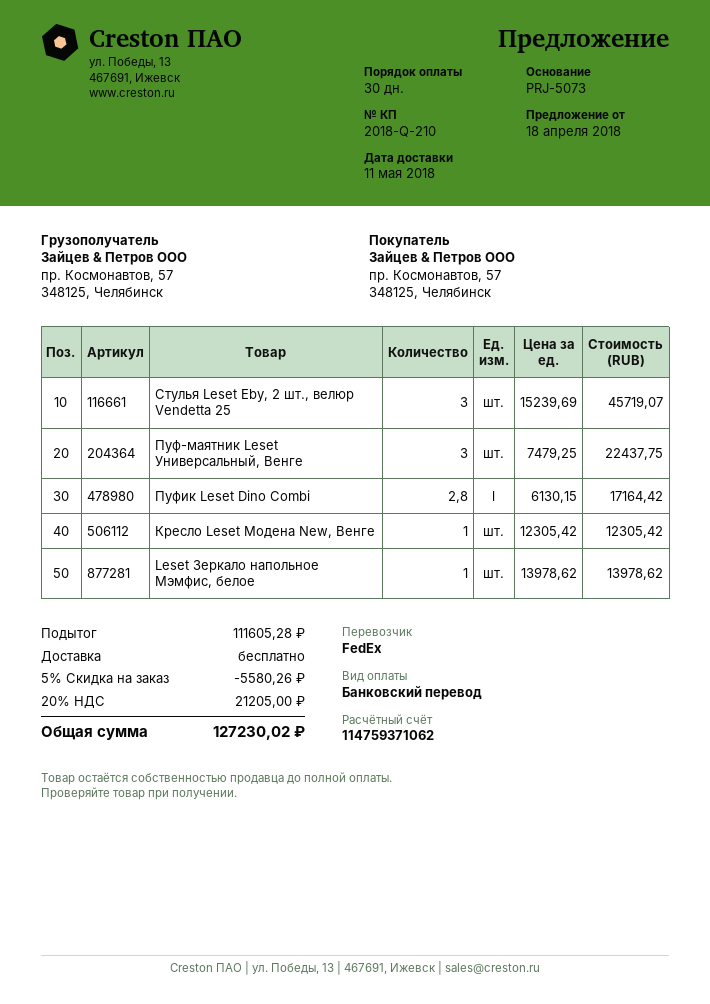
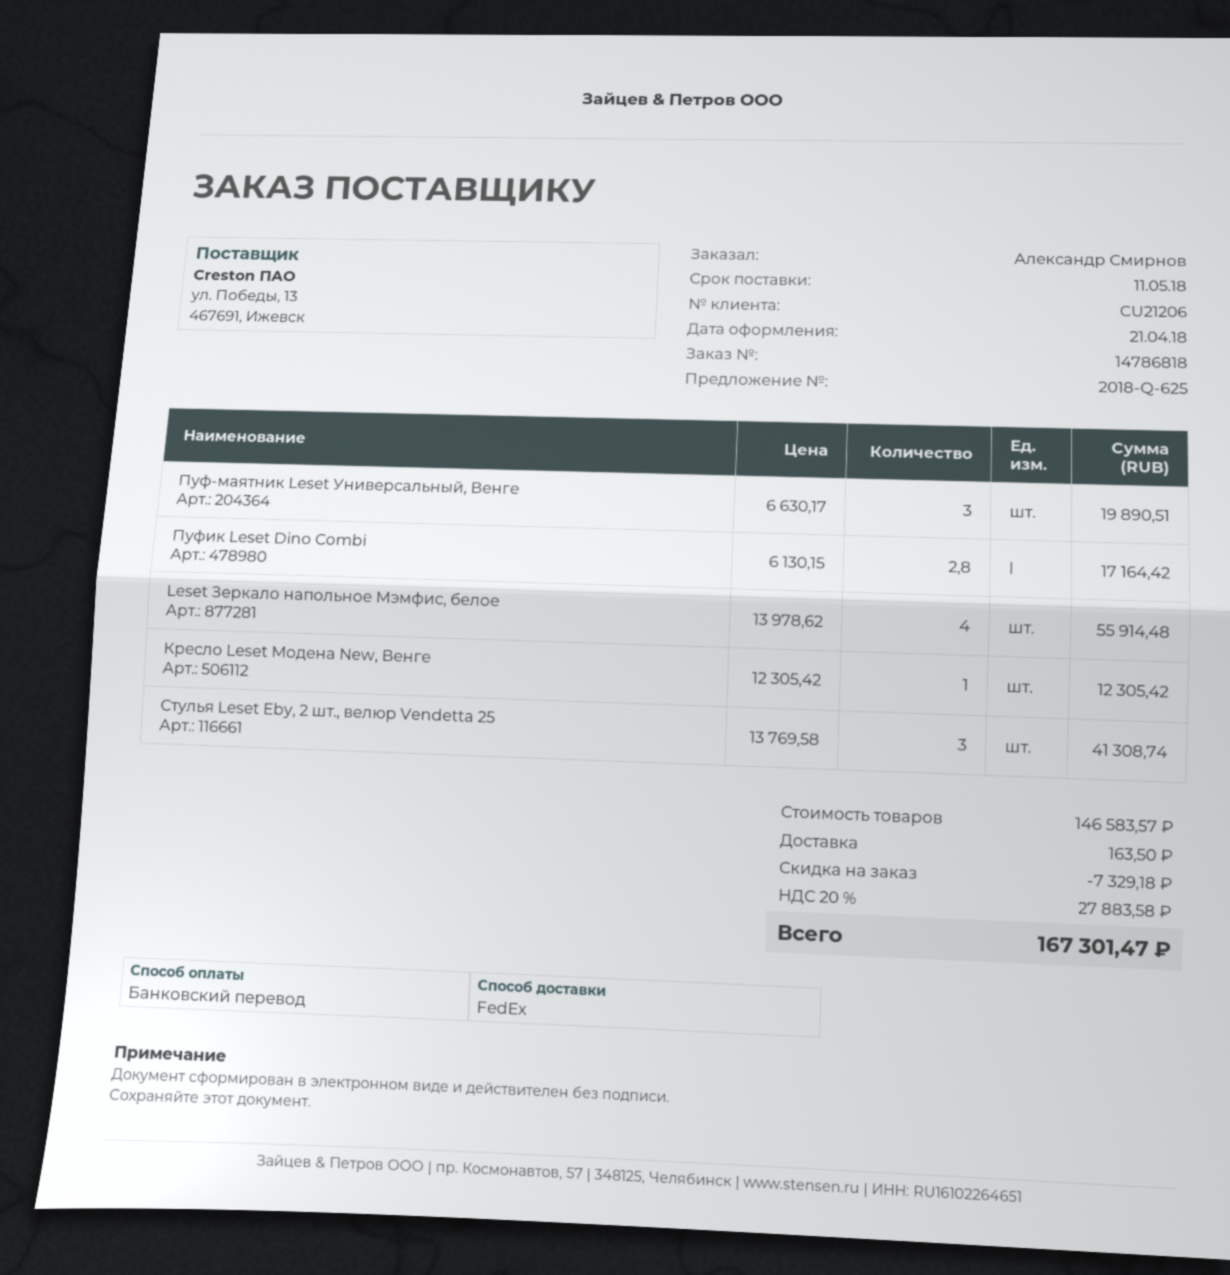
quote number: 2018-Q-210 -> 2018-Q-625
Стулья Leset Eby, 2 шт., велюр Vendetta 25: 3 x 15239.69 = 45719.07 -> 3 x 13769.58 = 41308.74
Пуф-маятник Leset Универсальный, Венге: 3 x 7479.25 = 22437.75 -> 3 x 6630.17 = 19890.51
Leset Зеркало напольное Мэмфис, белое: 1 x 13978.62 = 13978.62 -> 4 x 13978.62 = 55914.48
subtotal: 111605.28 -> 146583.57
discount: 5580.26 -> 7329.18
shipping: 0.00 -> 163.50
tax: 20% = 21205.00 -> 20% = 27883.58
total: 127230.02 -> 167301.47

